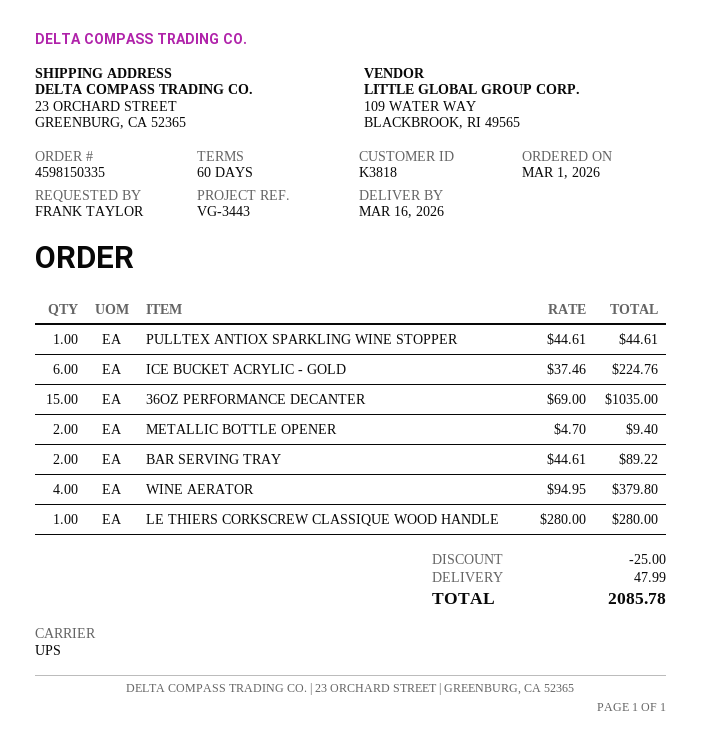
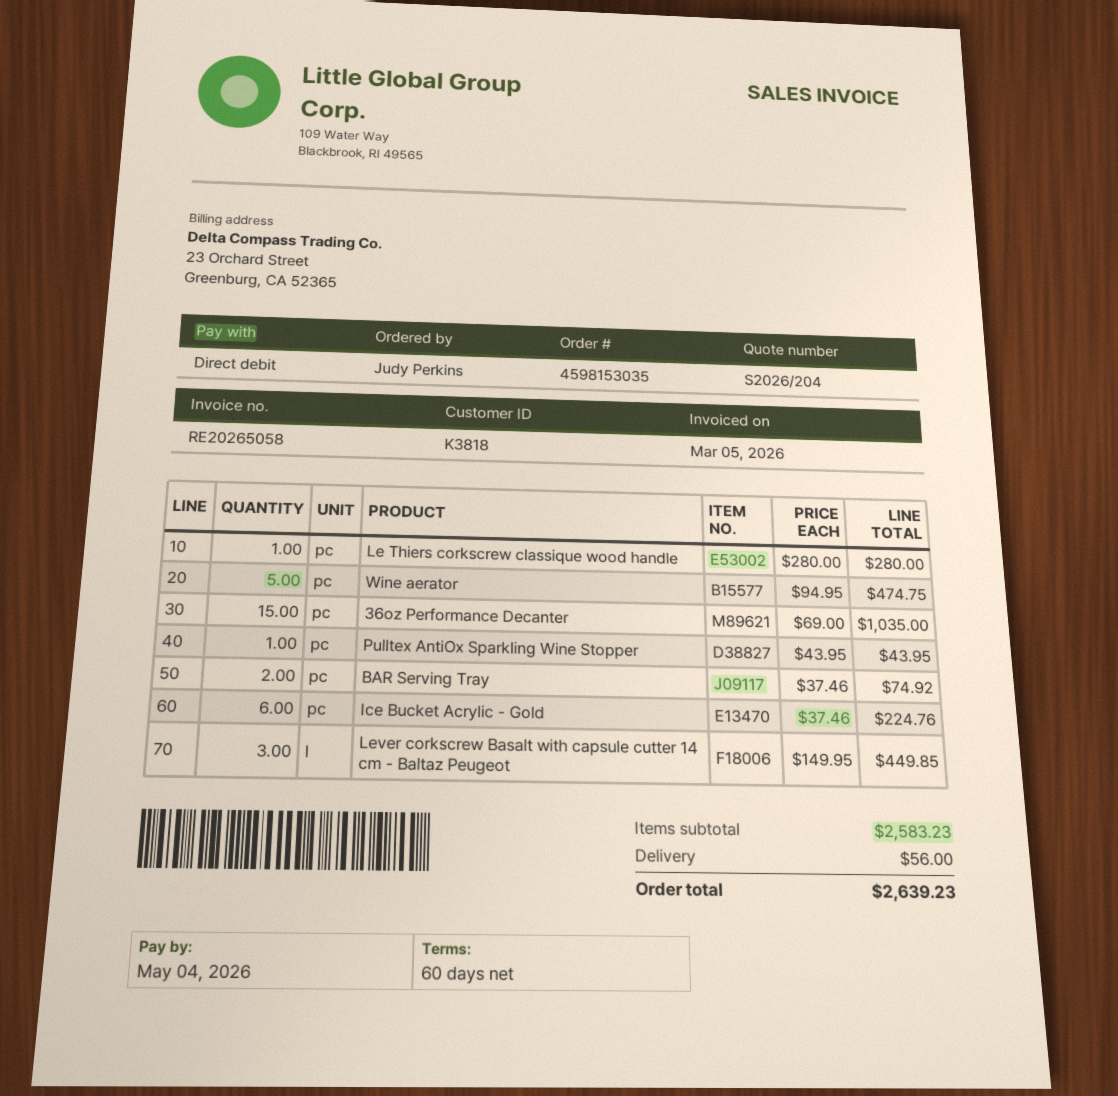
order number: 4598150335 -> 4598153035
ordered by: FRANK TAYLOR -> Judy Perkins
PULLTEX ANTIOX SPARKLING WINE STOPPER: 1 x 44.61 = 44.61 -> 1 x 43.95 = 43.95
METALLIC BOTTLE OPENER: 2 x 4.70 = 9.40 -> none
BAR SERVING TRAY: 2 x 44.61 = 89.22 -> 2 x 37.46 = 74.92
WINE AERATOR: 4 x 94.95 = 379.80 -> 5 x 94.95 = 474.75
Lever corkscrew Basalt with capsule cutter 14 cm - Baltaz Peugeot: none -> 3 x 149.95 = 449.85
discount: 25.00 -> none
shipping: 47.99 -> 56.00
total: 2085.78 -> 2639.23

